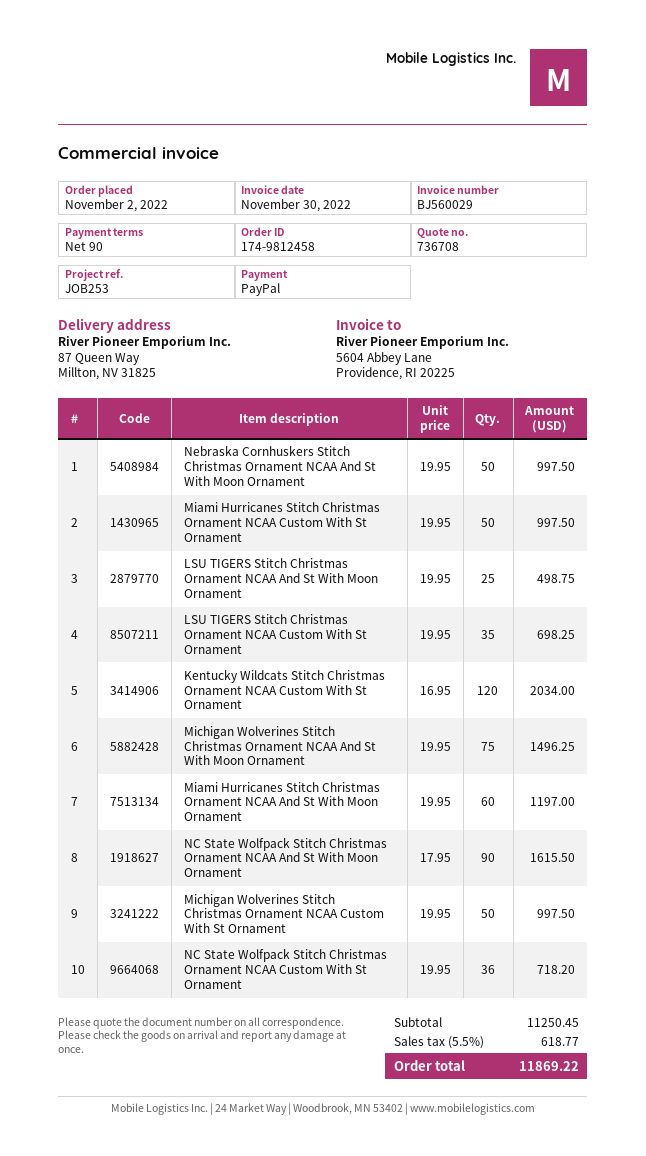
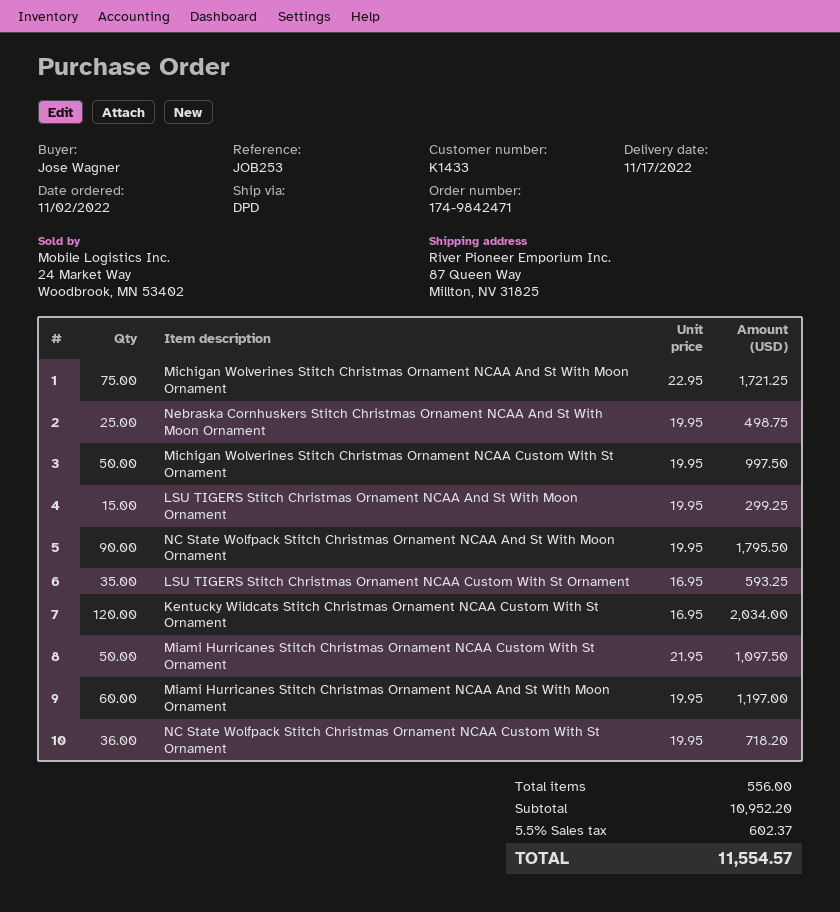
order number: 174-9812458 -> 174-9842471
Nebraska Cornhuskers Stitch Christmas Ornament NCAA And St With Moon Ornament: 50 x 19.95 = 997.50 -> 25 x 19.95 = 498.75
Miami Hurricanes Stitch Christmas Ornament NCAA Custom With St Ornament: 50 x 19.95 = 997.50 -> 50 x 21.95 = 1097.50
LSU TIGERS Stitch Christmas Ornament NCAA And St With Moon Ornament: 25 x 19.95 = 498.75 -> 15 x 19.95 = 299.25
LSU TIGERS Stitch Christmas Ornament NCAA Custom With St Ornament: 35 x 19.95 = 698.25 -> 35 x 16.95 = 593.25
Michigan Wolverines Stitch Christmas Ornament NCAA And St With Moon Ornament: 75 x 19.95 = 1496.25 -> 75 x 22.95 = 1721.25
NC State Wolfpack Stitch Christmas Ornament NCAA And St With Moon Ornament: 90 x 17.95 = 1615.50 -> 90 x 19.95 = 1795.50
subtotal: 11250.45 -> 10952.20
tax: 5.5% = 618.77 -> 5.5% = 602.37
total: 11869.22 -> 11554.57

